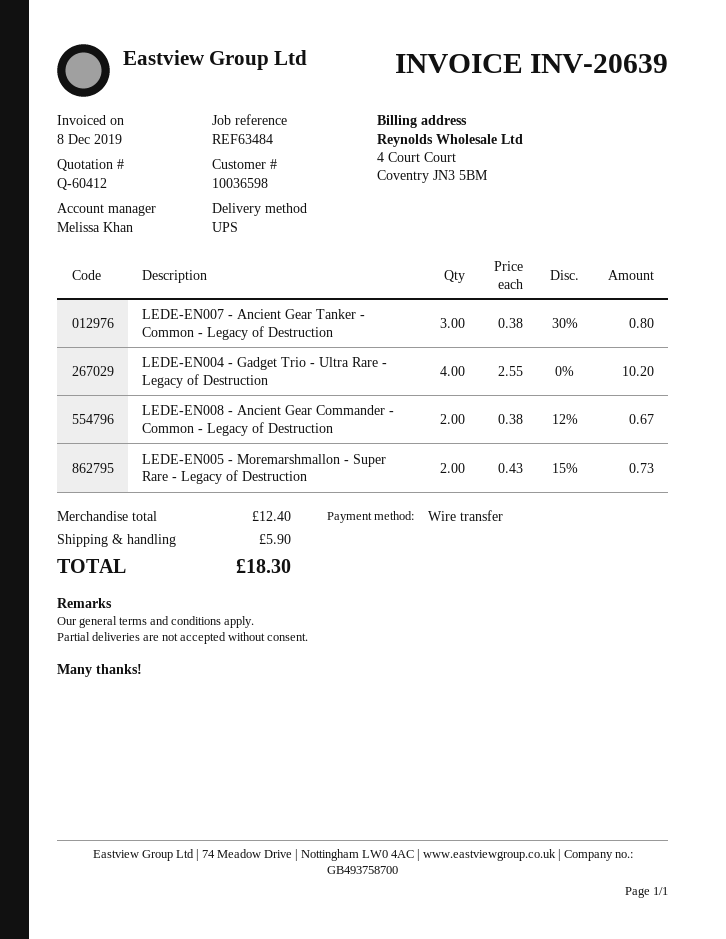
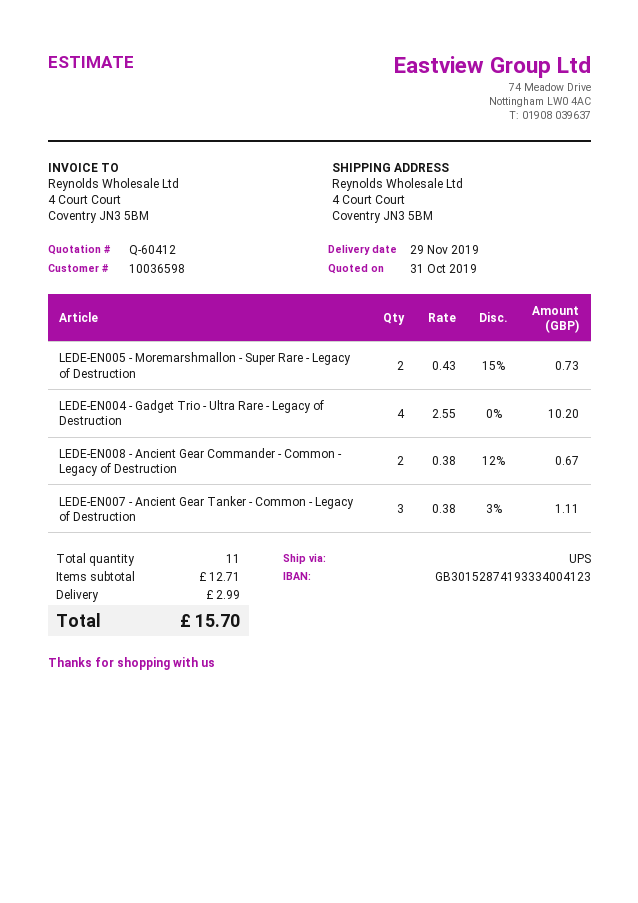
LEDE-EN007 - Ancient Gear Tanker - Common - Legacy of Destruction: 3 x 0.38 - 30% = 0.80 -> 3 x 0.38 - 3% = 1.11
subtotal: 12.40 -> 12.71
shipping: 5.90 -> 2.99
total: 18.30 -> 15.70

